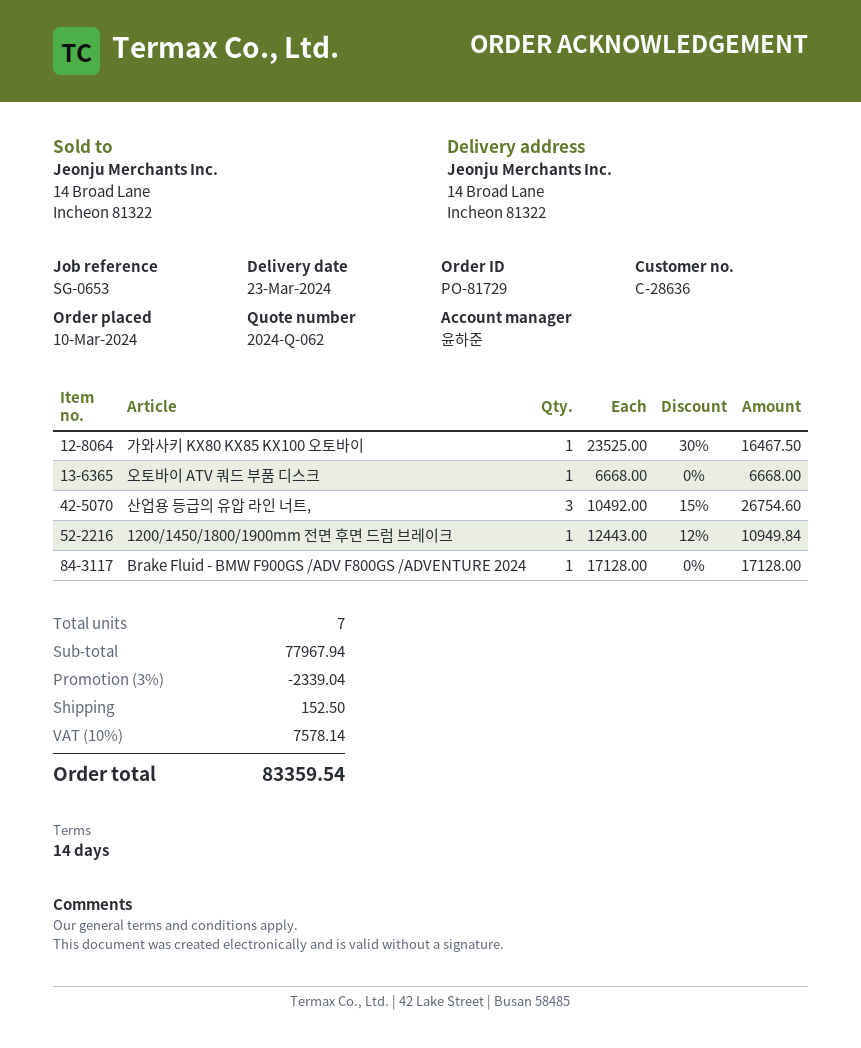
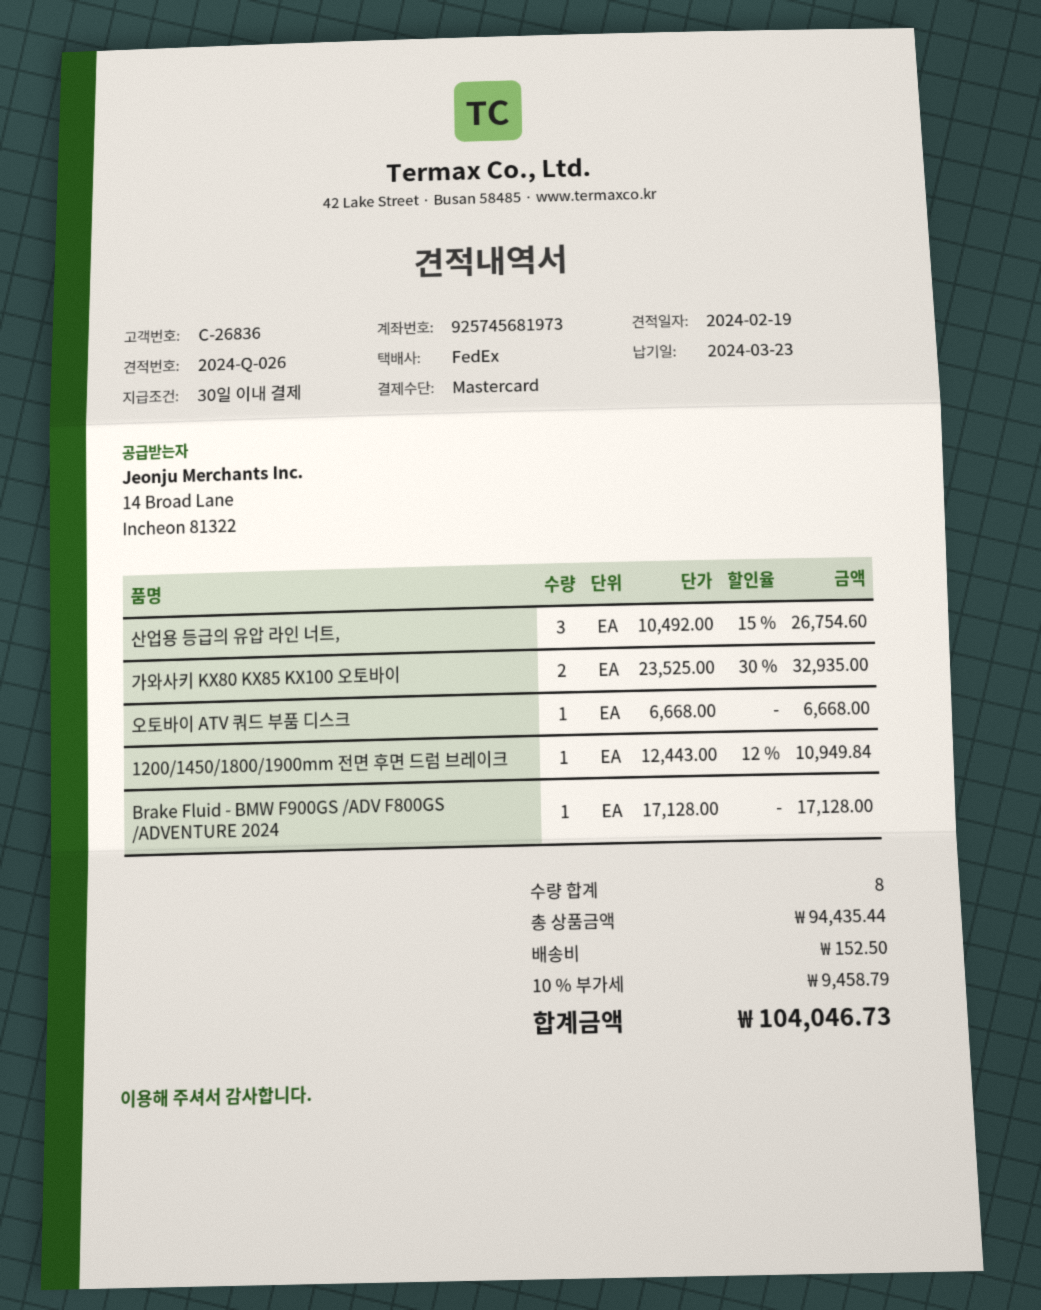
quote number: 2024-Q-062 -> 2024-Q-026
payment terms: 14 days -> 30 days
customer number: C-28636 -> C-26836
가와사키 KX80 KX85 KX100 오토바이: 1 x 23525.00 - 30% = 16467.50 -> 2 x 23525.00 - 30% = 32935.00
total quantity: 7 -> 8
subtotal: 77967.94 -> 94435.44
discount: 3% = 2339.04 -> none
tax: 10% = 7578.14 -> 10% = 9458.79
total: 83359.54 -> 104046.73

